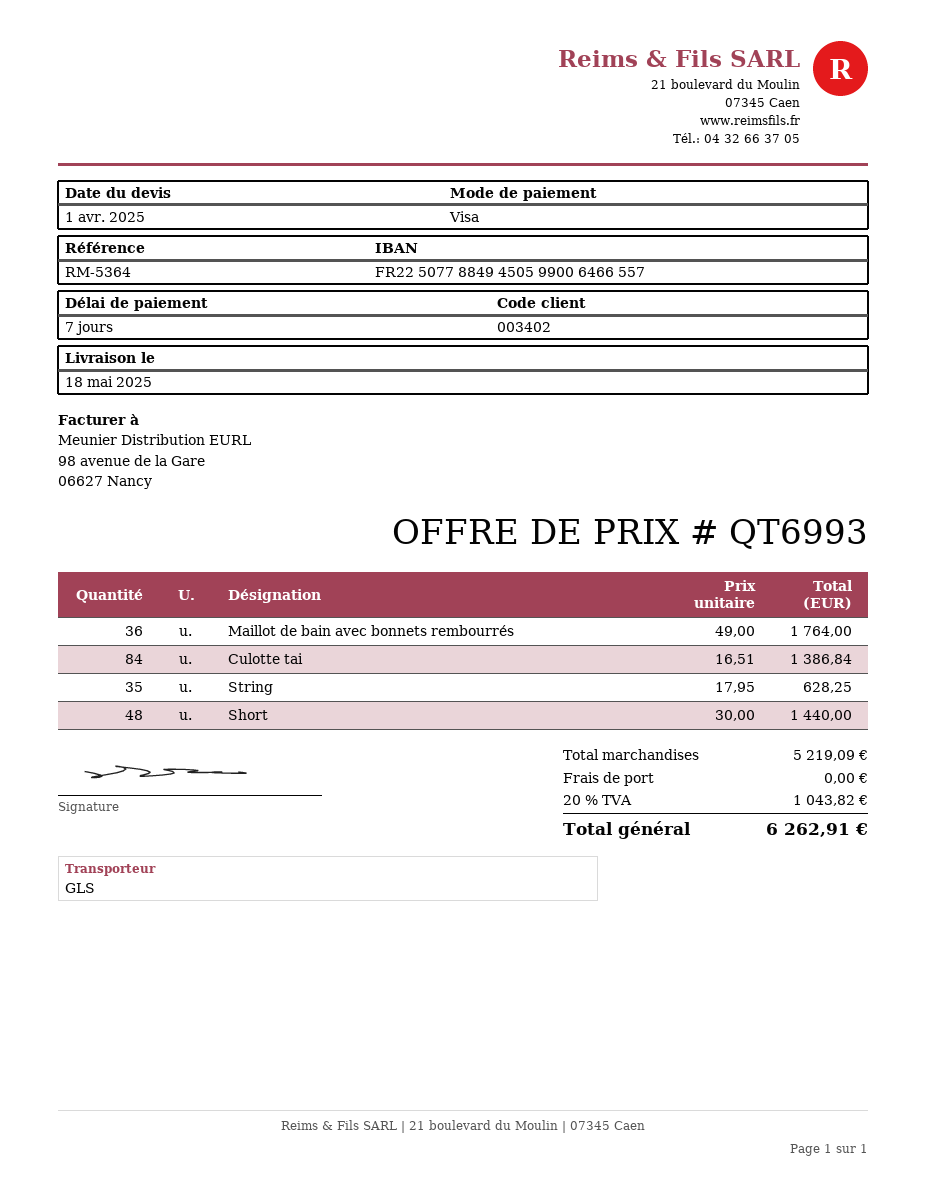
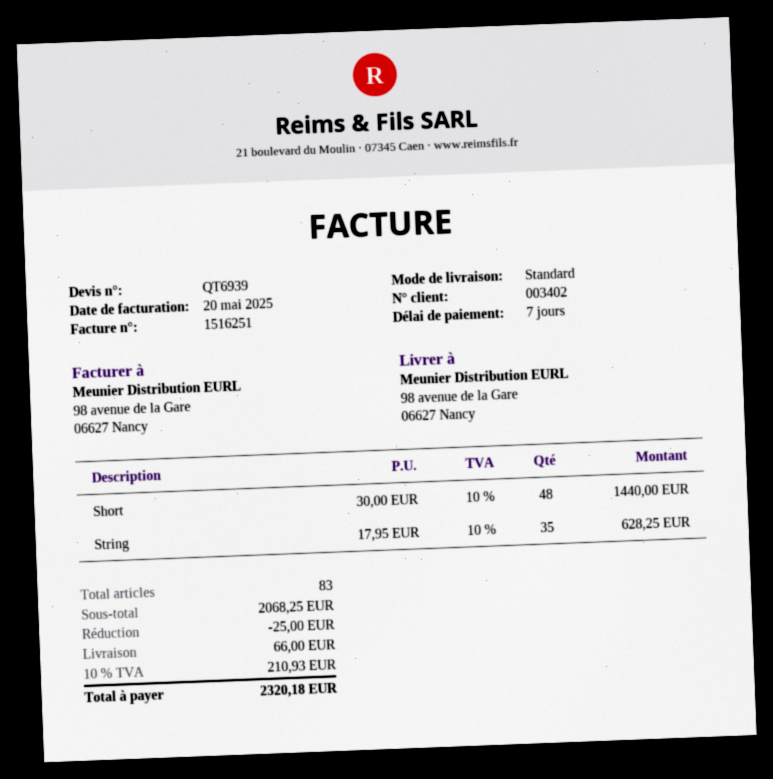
quote number: QT6993 -> QT6939
shipping method: GLS -> standard
Maillot de bain avec bonnets rembourrés: 36 x 49.00 = 1764.00 -> none
Culotte tai: 84 x 16.51 = 1386.84 -> none
subtotal: 5219.09 -> 2068.25
discount: none -> 25.00
shipping: 0.00 -> 66.00
tax: 20% = 1043.82 -> 10% = 210.93
total: 6262.91 -> 2320.18

